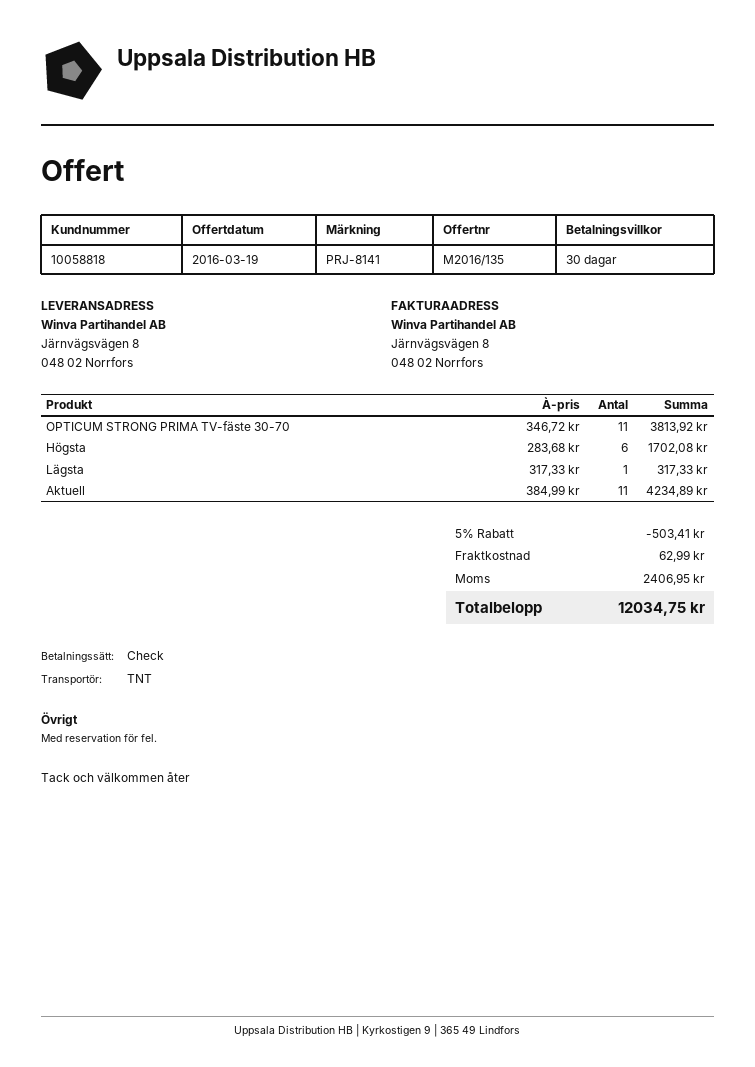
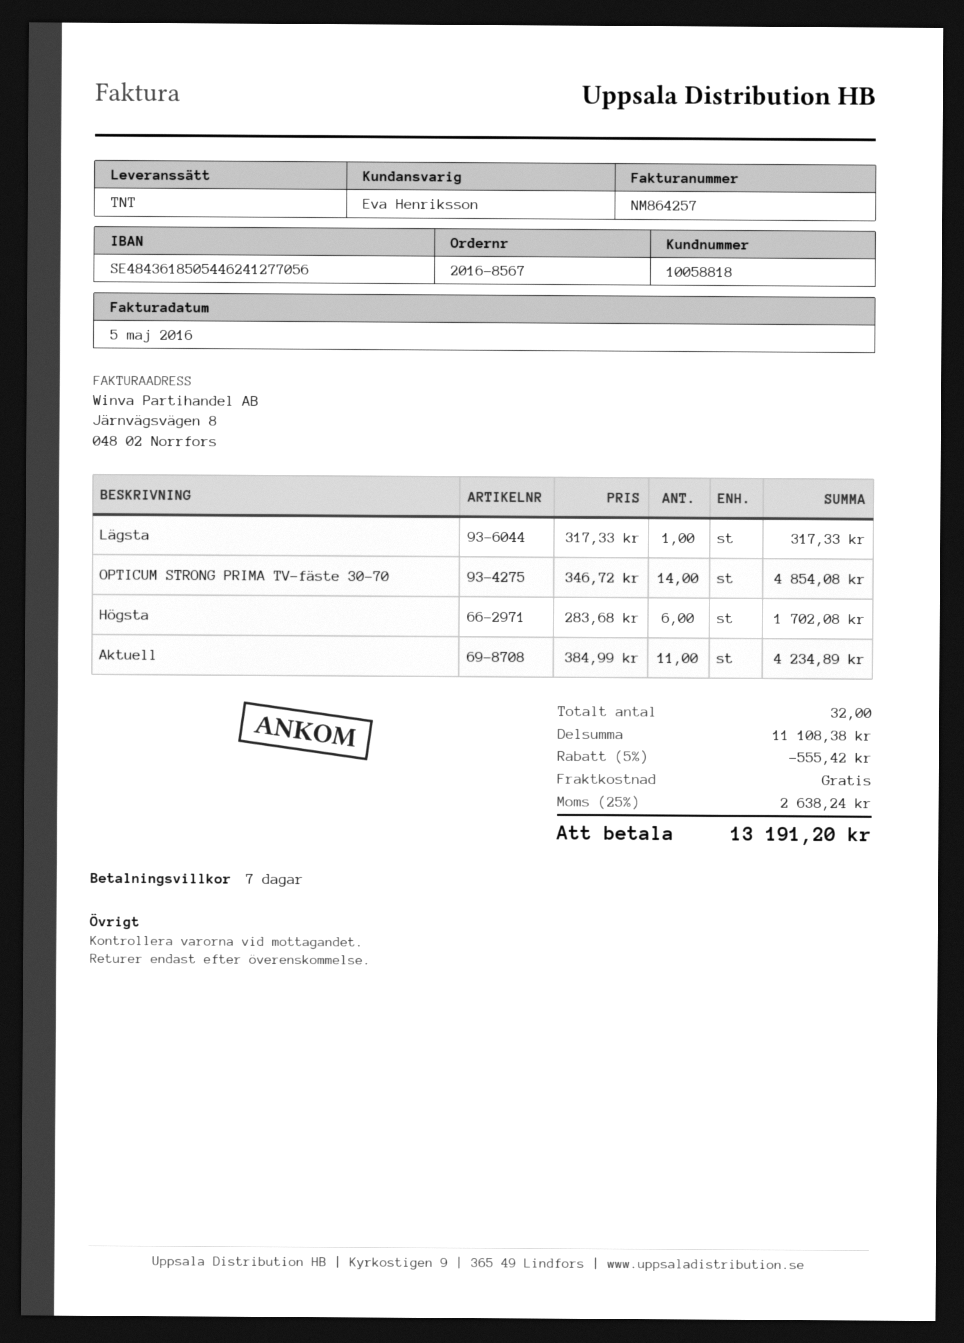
payment terms: 30 days -> 7 days
OPTICUM STRONG PRIMA TV-fäste 30-70: 11 x 346.72 = 3813.92 -> 14 x 346.72 = 4854.08
discount: 5% = 503.41 -> 5% = 555.42
shipping: 62.99 -> 0.00
tax: 2406.95 -> 2638.24
total: 12034.75 -> 13191.20

